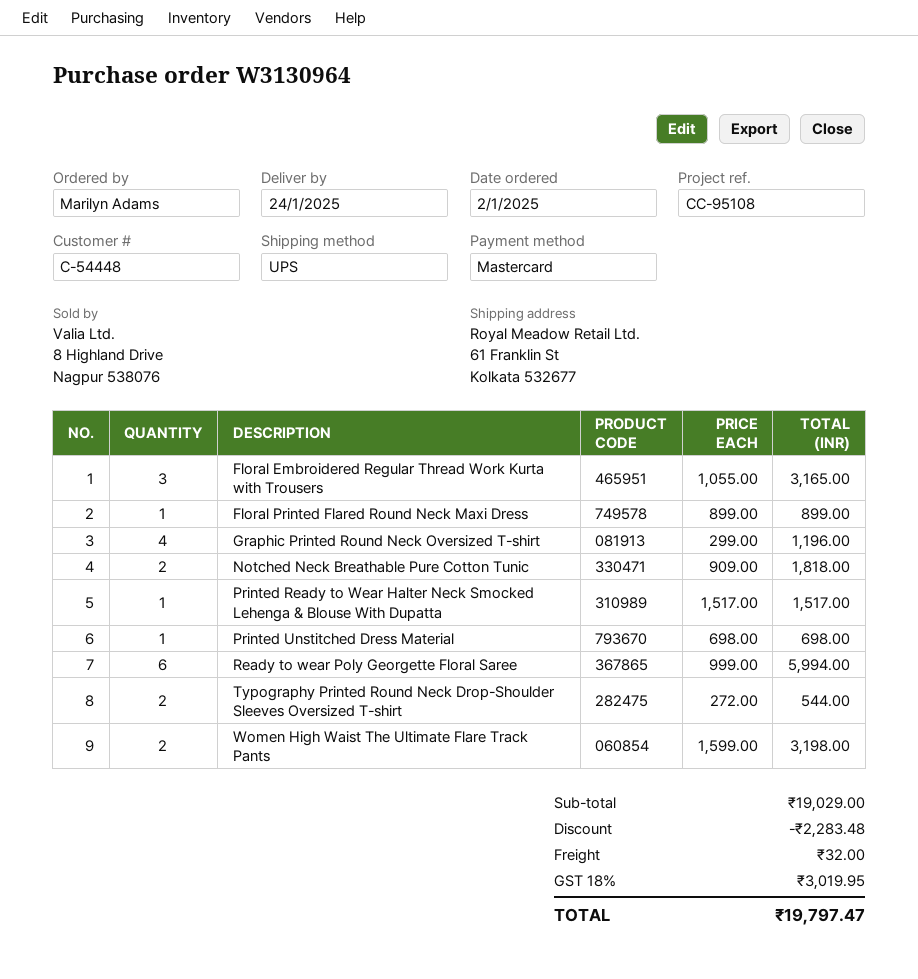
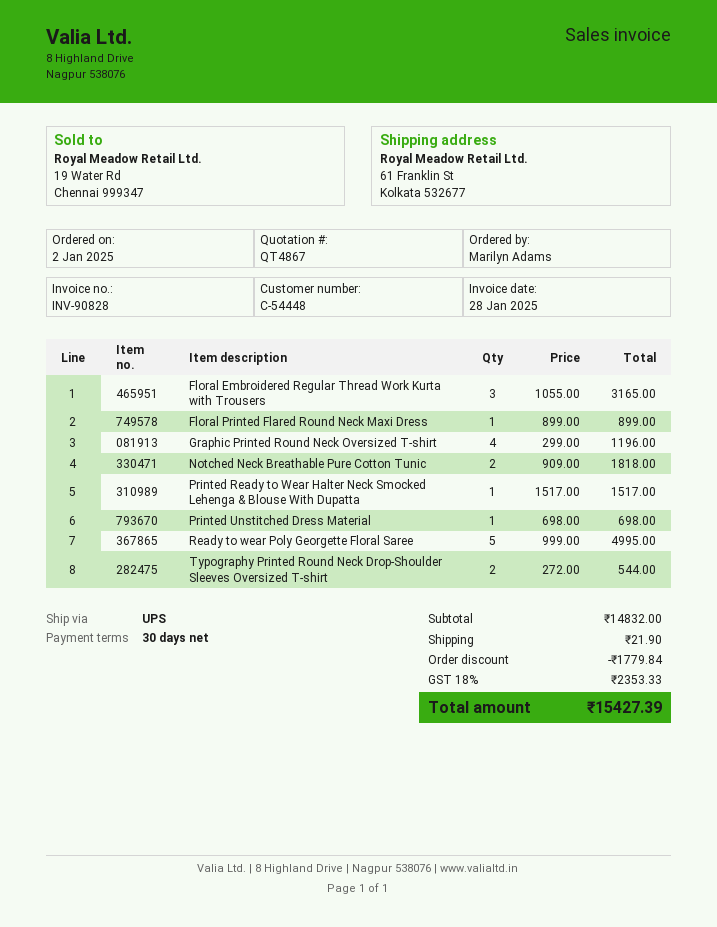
Ready to wear Poly Georgette Floral Saree: 6 x 999.00 = 5994.00 -> 5 x 999.00 = 4995.00
Women High Waist The Ultimate Flare Track Pants: 2 x 1599.00 = 3198.00 -> none
subtotal: 19029.00 -> 14832.00
discount: 2283.48 -> 1779.84
shipping: 32.00 -> 21.90
tax: 18% = 3019.95 -> 18% = 2353.33
total: 19797.47 -> 15427.39

